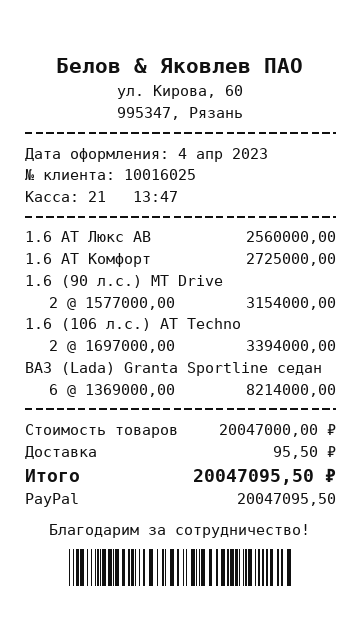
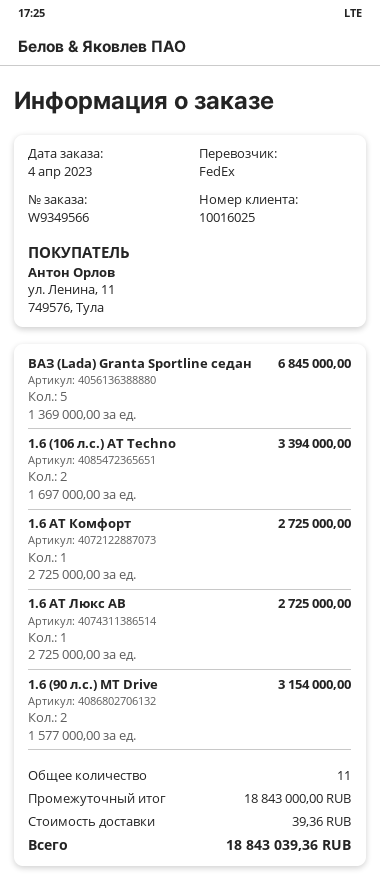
1.6 AT Люкс АВ: 1 x 2560000.00 = 2560000.00 -> 1 x 2725000.00 = 2725000.00
ВАЗ (Lada) Granta Sportline седан: 6 x 1369000.00 = 8214000.00 -> 5 x 1369000.00 = 6845000.00
subtotal: 20047000.00 -> 18843000.00
shipping: 95.50 -> 39.36
total: 20047095.50 -> 18843039.36

